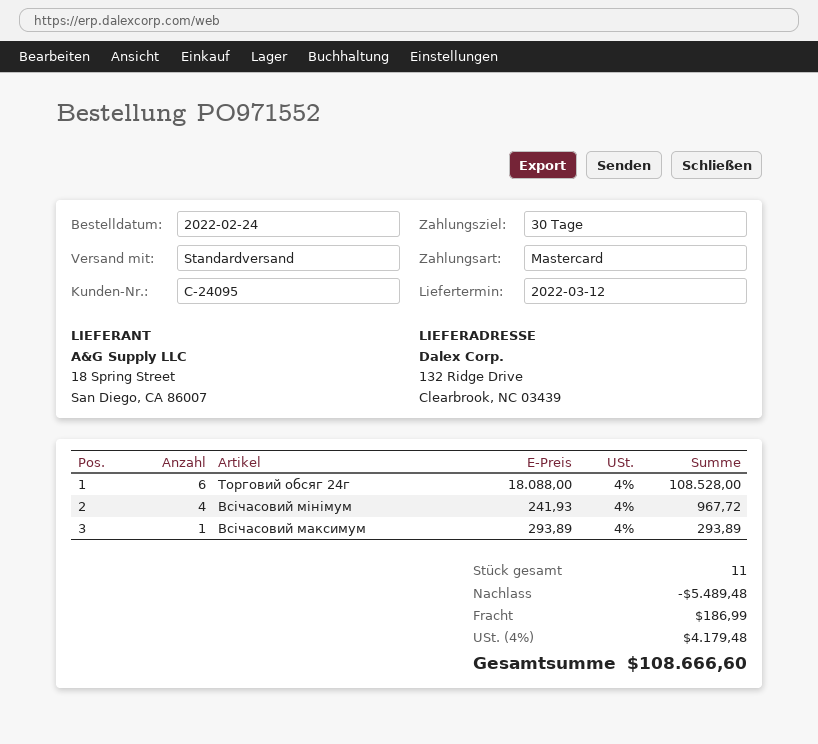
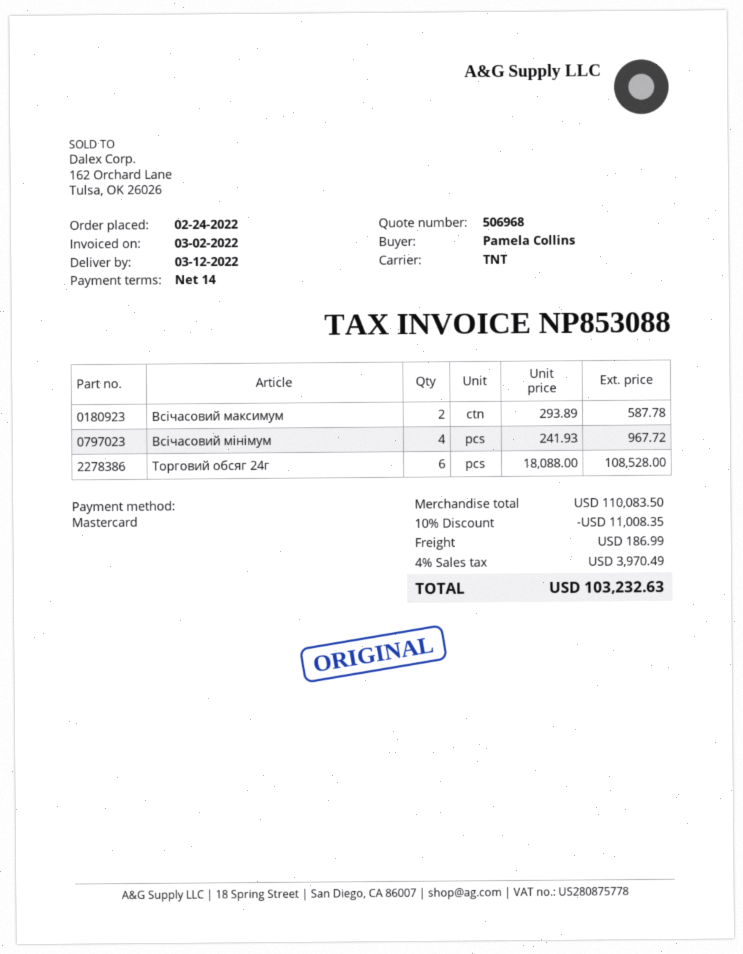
payment terms: 30 days -> 14 days
shipping method: standard -> TNT
Всічасовий максимум: 1 x 293.89 = 293.89 -> 2 x 293.89 = 587.78
discount: 5489.48 -> 11008.35
tax: 4% = 4179.48 -> 4% = 3970.49
total: 108666.60 -> 103232.63

